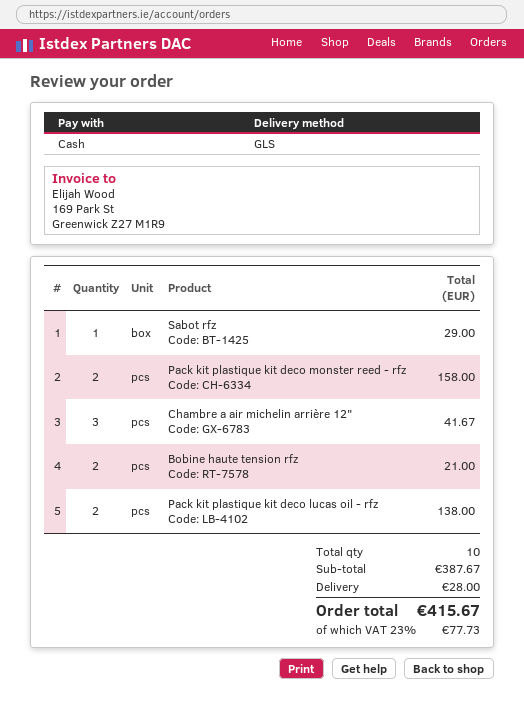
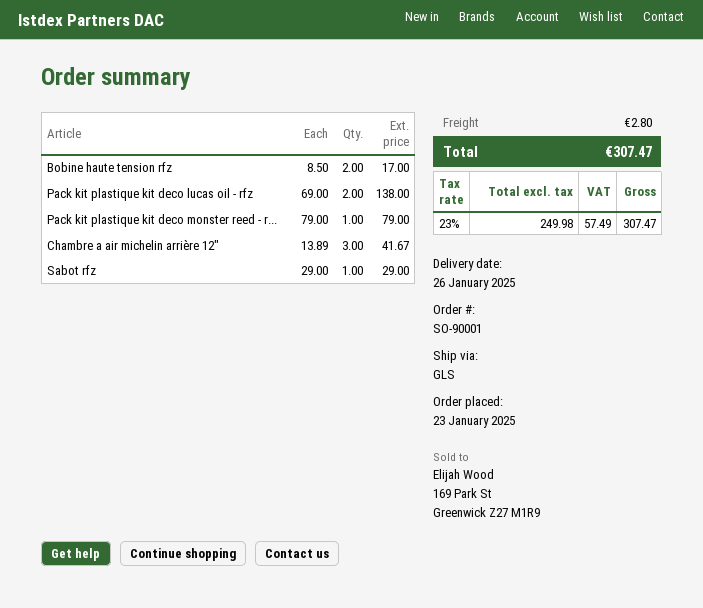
Pack kit plastique kit deco monster reed - rfz: 2 for 158.00 -> 1 for 79.00
Bobine haute tension rfz: 2 for 21.00 -> 2 for 17.00
shipping: 28.00 -> 2.80
tax: 23% = 77.73 -> 23% = 57.49
total: 415.67 -> 307.47

